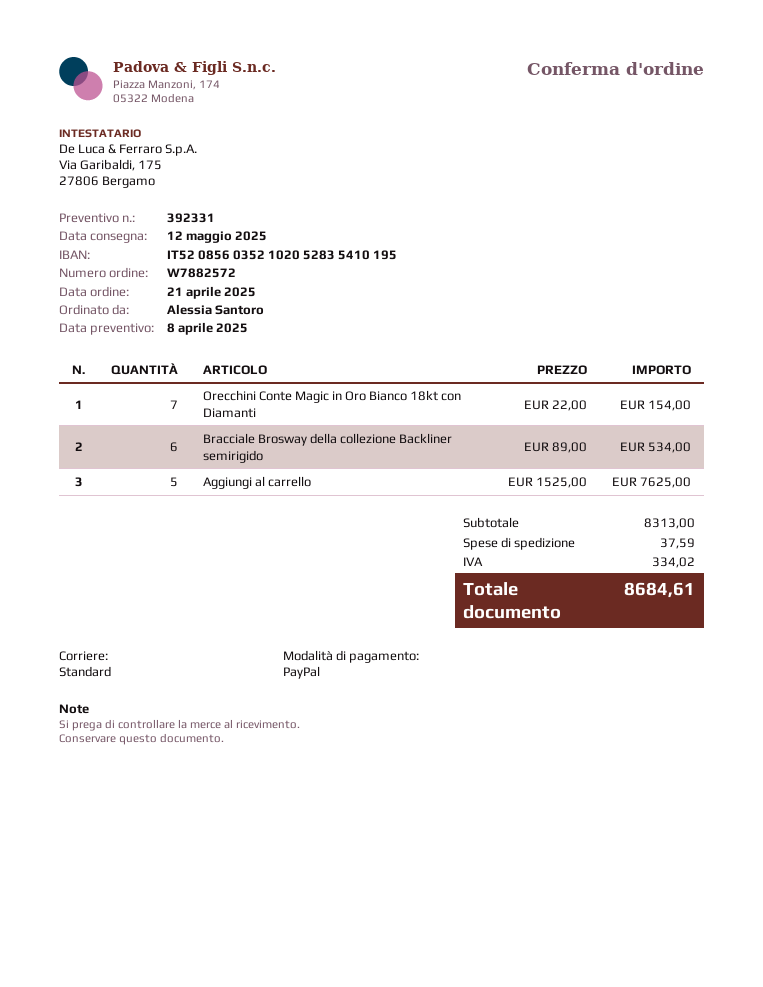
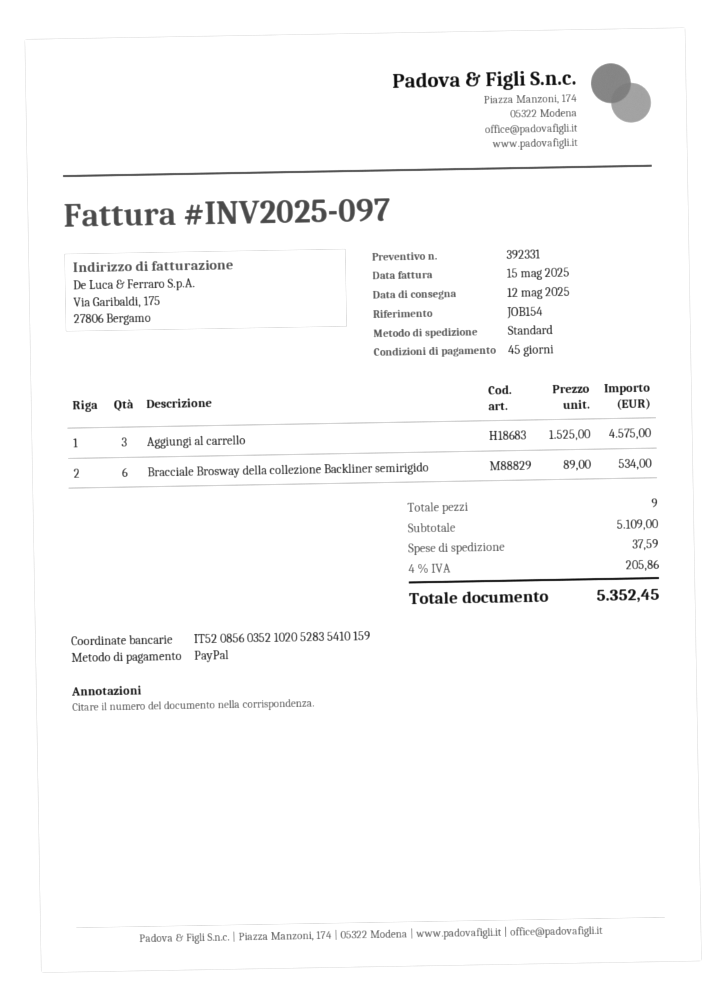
bank account: IT5208560352102052835410195 -> IT5208560352102052835410159
Orecchini Conte Magic in Oro Bianco 18kt con Diamanti: 7 x 22.00 = 154.00 -> none
Aggiungi al carrello: 5 x 1525.00 = 7625.00 -> 3 x 1525.00 = 4575.00
subtotal: 8313.00 -> 5109.00
tax: 334.02 -> 205.86
total: 8684.61 -> 5352.45

